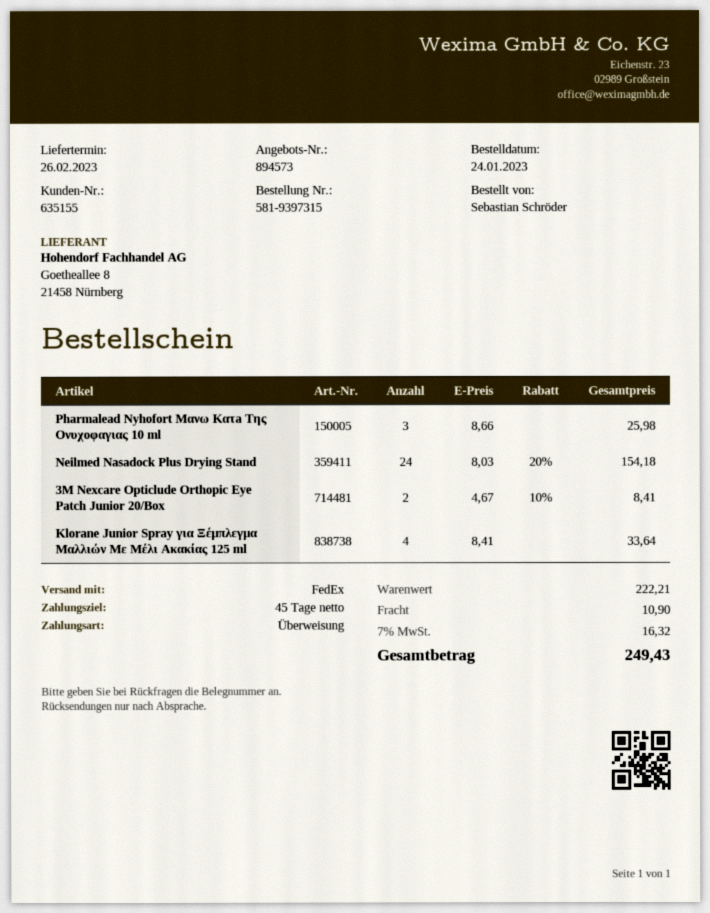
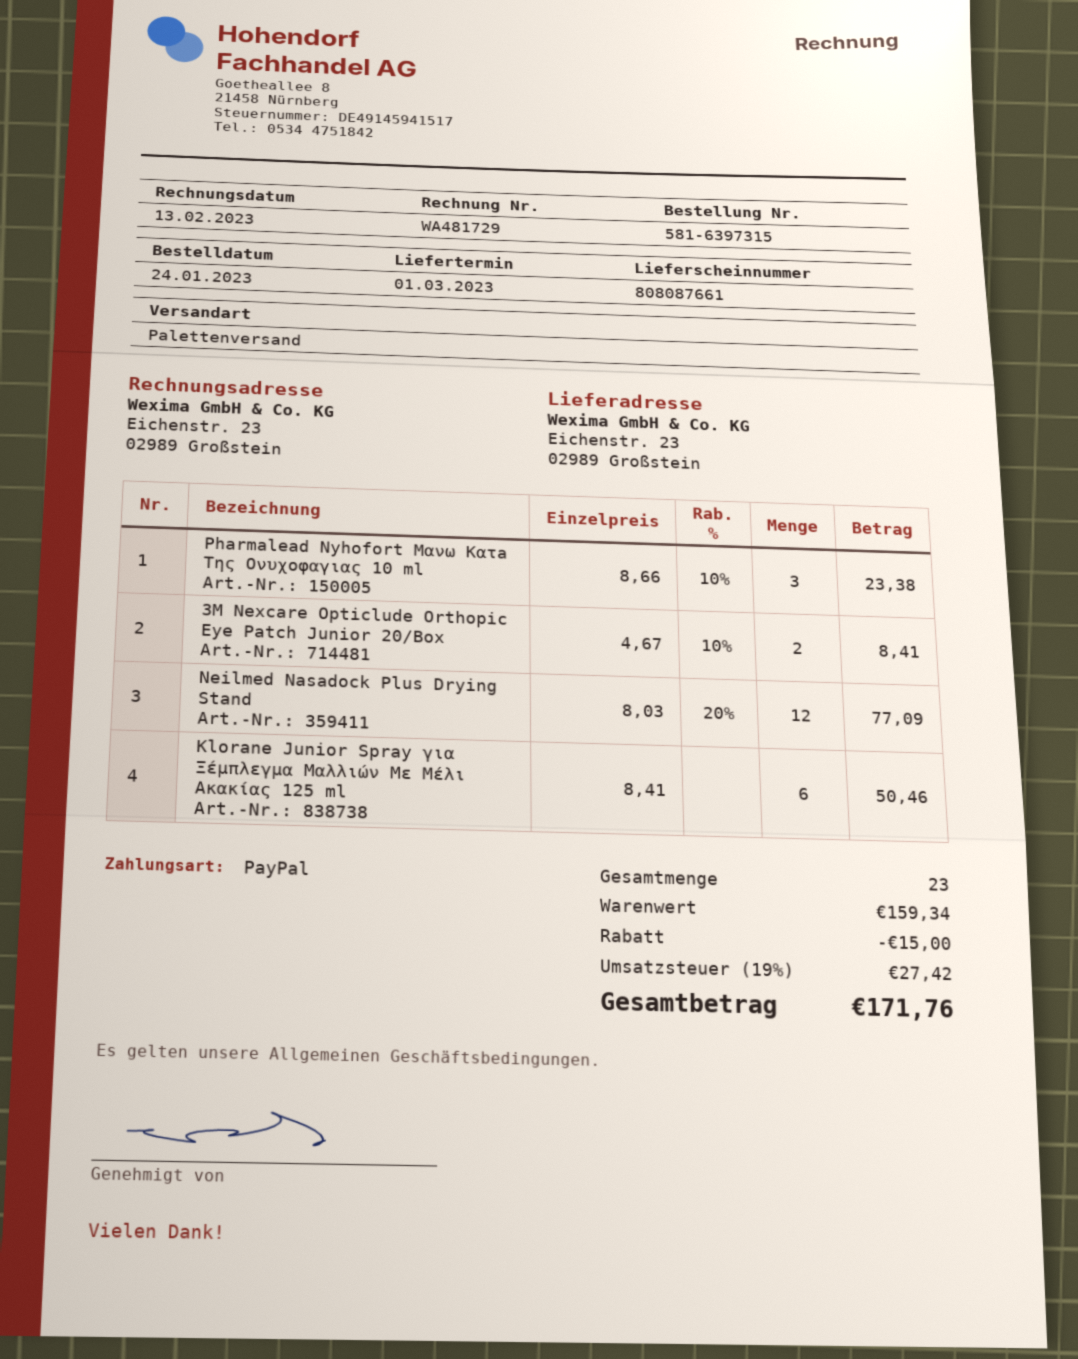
order number: 581-9397315 -> 581-6397315
delivery date: 2023-02-26 -> 2023-03-01
payment method: bank transfer -> PayPal
shipping method: FedEx -> pallet freight
Pharmalead Nyhofort Μανω Κατa Της Ονυχοφαγιας 10 ml: 3 x 8.66 = 25.98 -> 3 x 8.66 - 10% = 23.38
Neilmed Nasadock Plus Drying Stand: 24 x 8.03 - 20% = 154.18 -> 12 x 8.03 - 20% = 77.09
Klorane Junior Spray για Ξέμπλεγμα Μαλλιών Με Μέλι Ακακίας 125 ml: 4 x 8.41 = 33.64 -> 6 x 8.41 = 50.46
subtotal: 222.21 -> 159.34
discount: none -> 15.00
shipping: 10.90 -> none
tax: 7% = 16.32 -> 19% = 27.42
total: 249.43 -> 171.76

